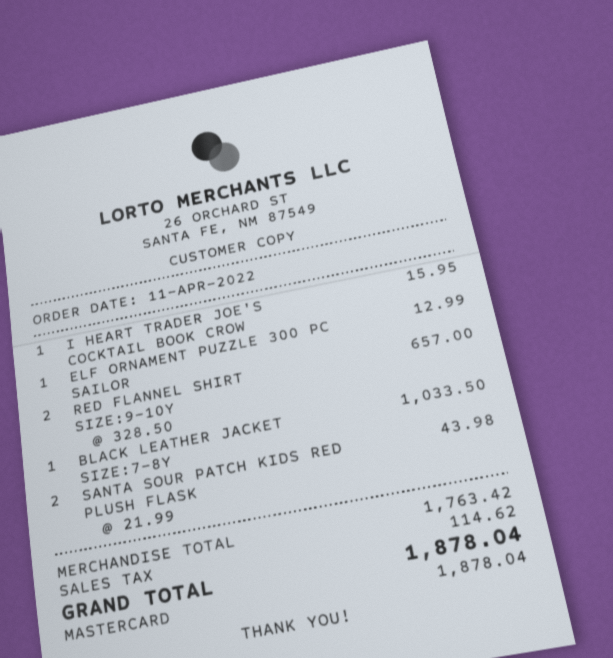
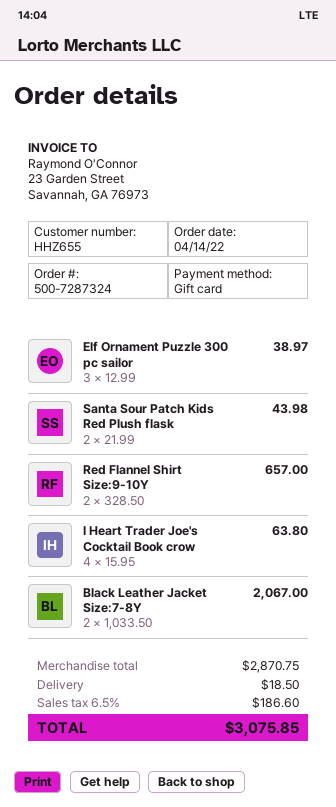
order date: 2022-04-11 -> 2022-04-14
payment method: Mastercard -> gift card
I HEART TRADER JOE'S COCKTAIL BOOK CROW: 1 x 15.95 = 15.95 -> 4 x 15.95 = 63.80
ELF ORNAMENT PUZZLE 300 PC SAILOR: 1 x 12.99 = 12.99 -> 3 x 12.99 = 38.97
BLACK LEATHER JACKET SIZE:7-8Y: 1 x 1033.50 = 1033.50 -> 2 x 1033.50 = 2067.00
subtotal: 1763.42 -> 2870.75
shipping: none -> 18.50
tax: 114.62 -> 186.60
total: 1878.04 -> 3075.85

